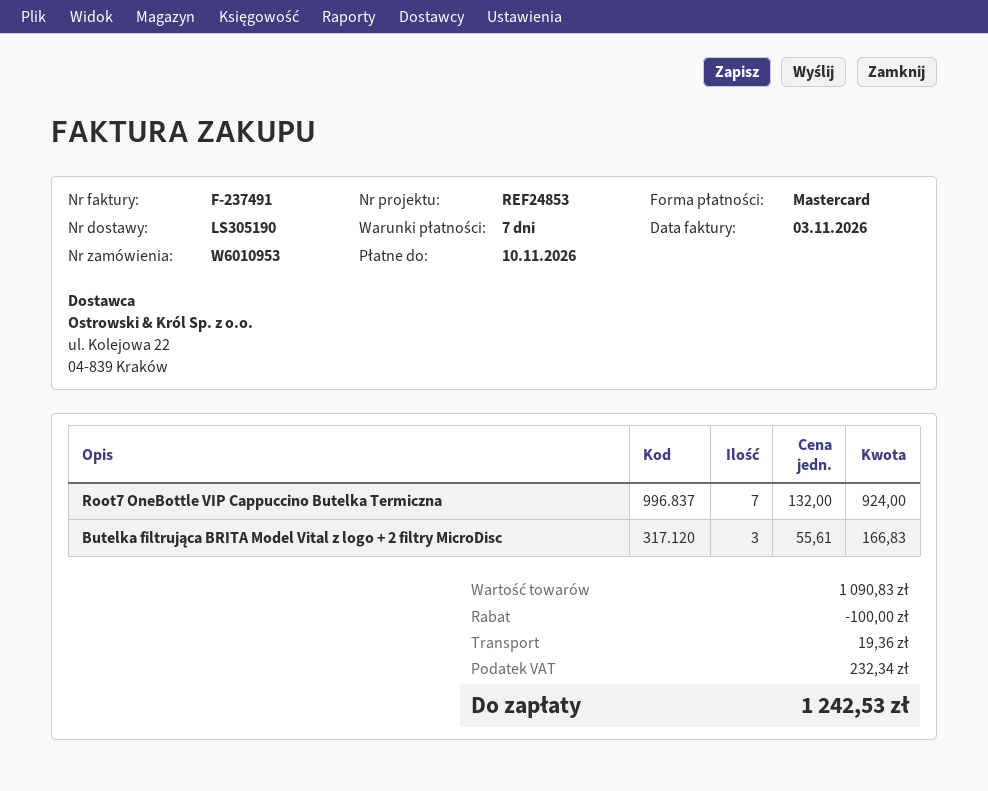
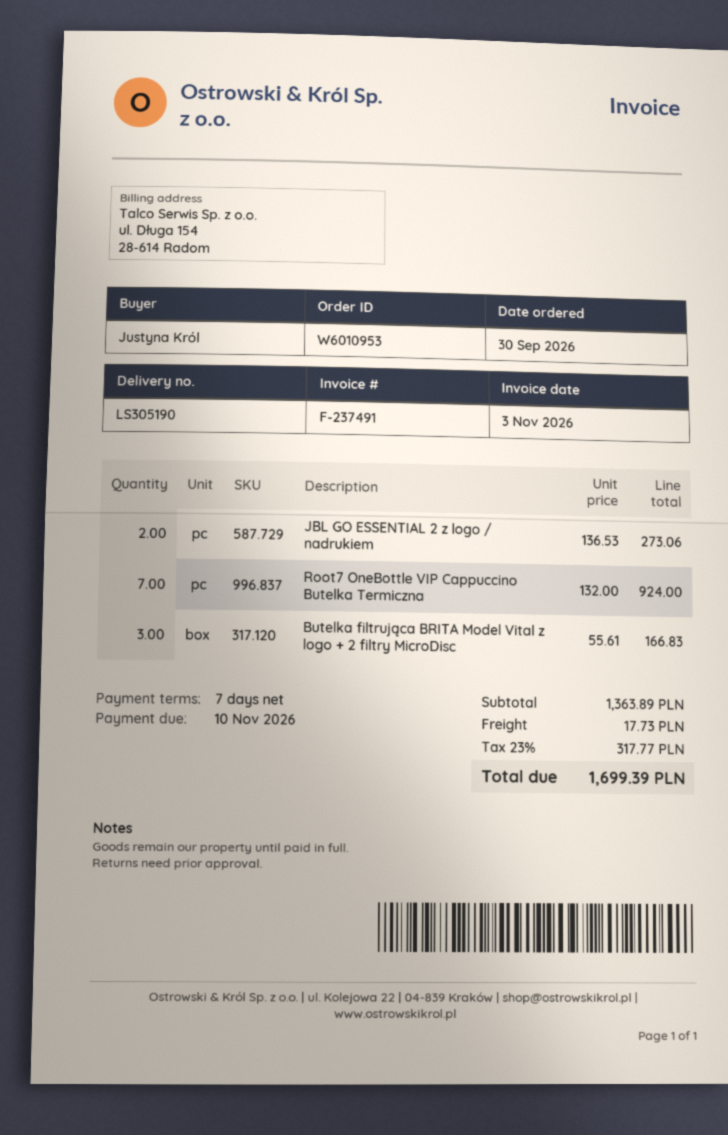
JBL GO ESSENTIAL 2 z logo / nadrukiem: none -> 2 x 136.53 = 273.06
subtotal: 1090.83 -> 1363.89
discount: 100.00 -> none
shipping: 19.36 -> 17.73
tax: 232.34 -> 317.77
total: 1242.53 -> 1699.39

